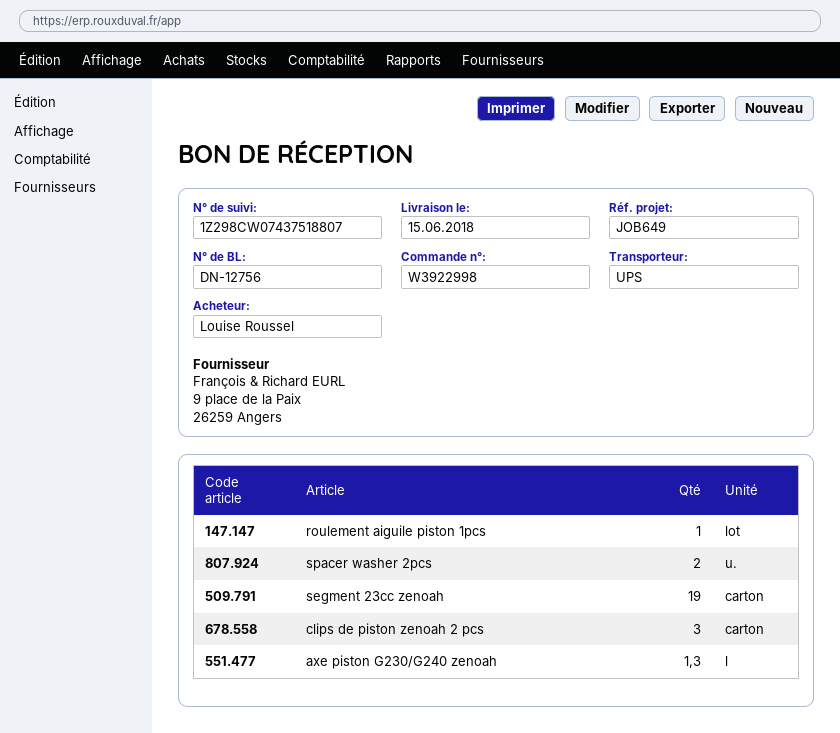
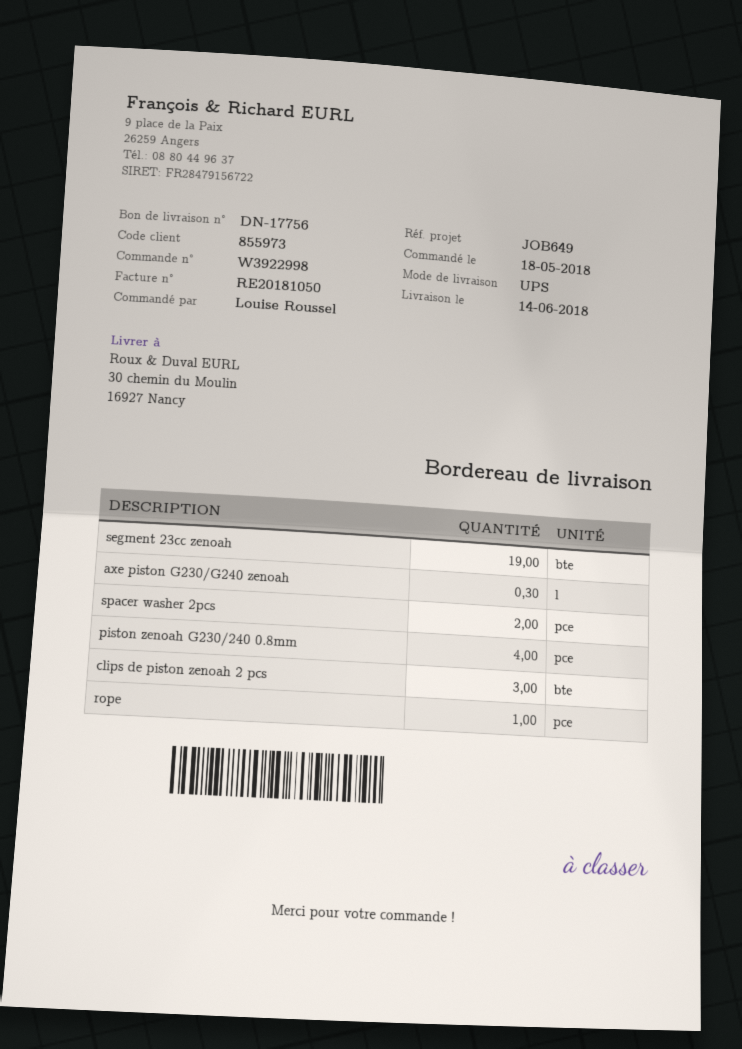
delivery note number: DN-12756 -> DN-17756
delivery date: 2018-06-15 -> 2018-06-14
roulement aiguile piston 1pcs: 1 -> none
axe piston G230/G240 zenoah: 1.3 -> 0.3
piston zenoah G230/240 0.8mm: none -> 4
rope: none -> 1

